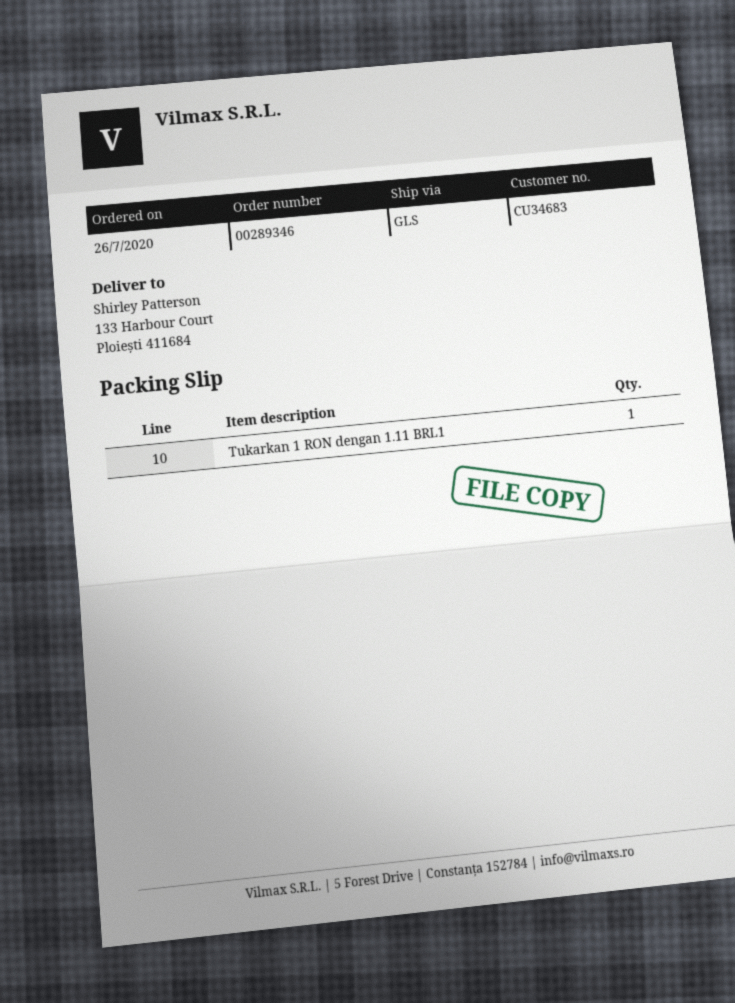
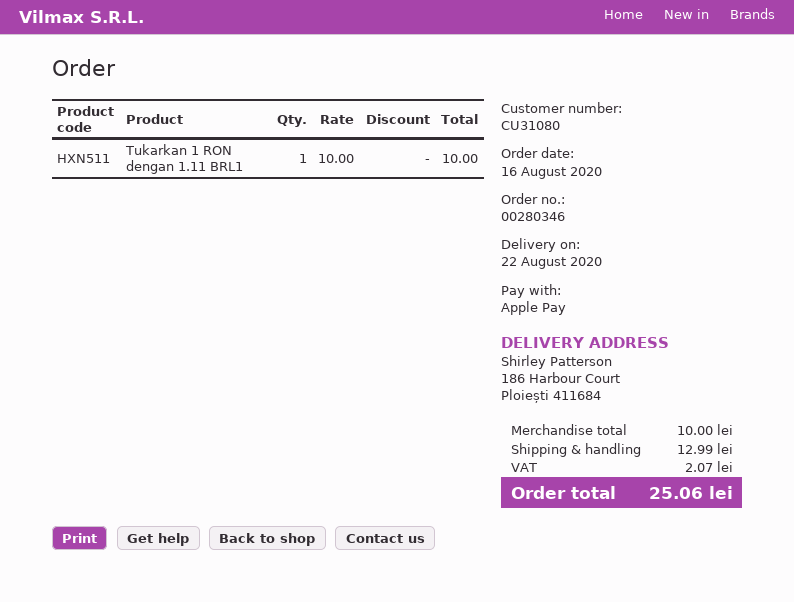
order number: 00289346 -> 00280346
order date: 2020-07-26 -> 2020-08-16
customer number: CU34683 -> CU31080
ship to: 133 Harbour Court, Ploiești 411684 -> 186 Harbour Court, Ploiești 411684

